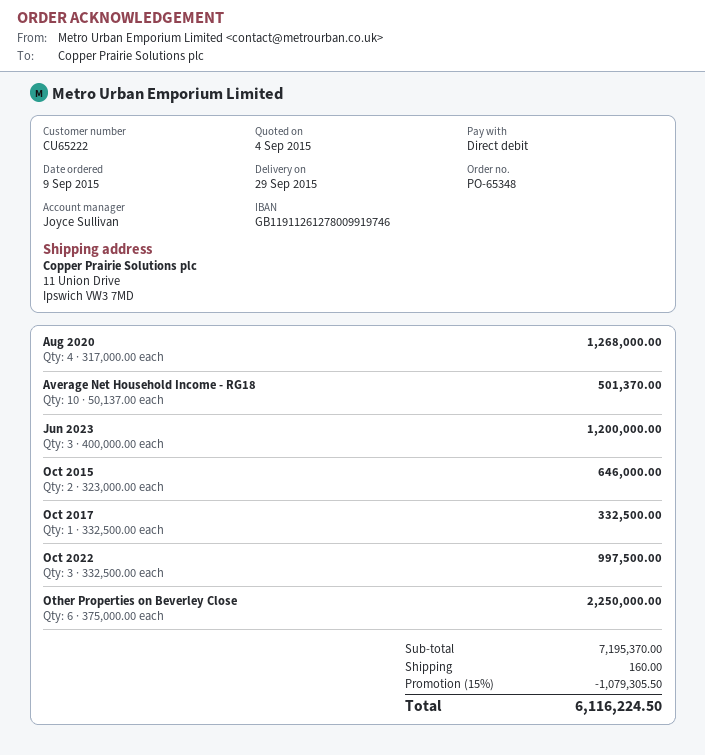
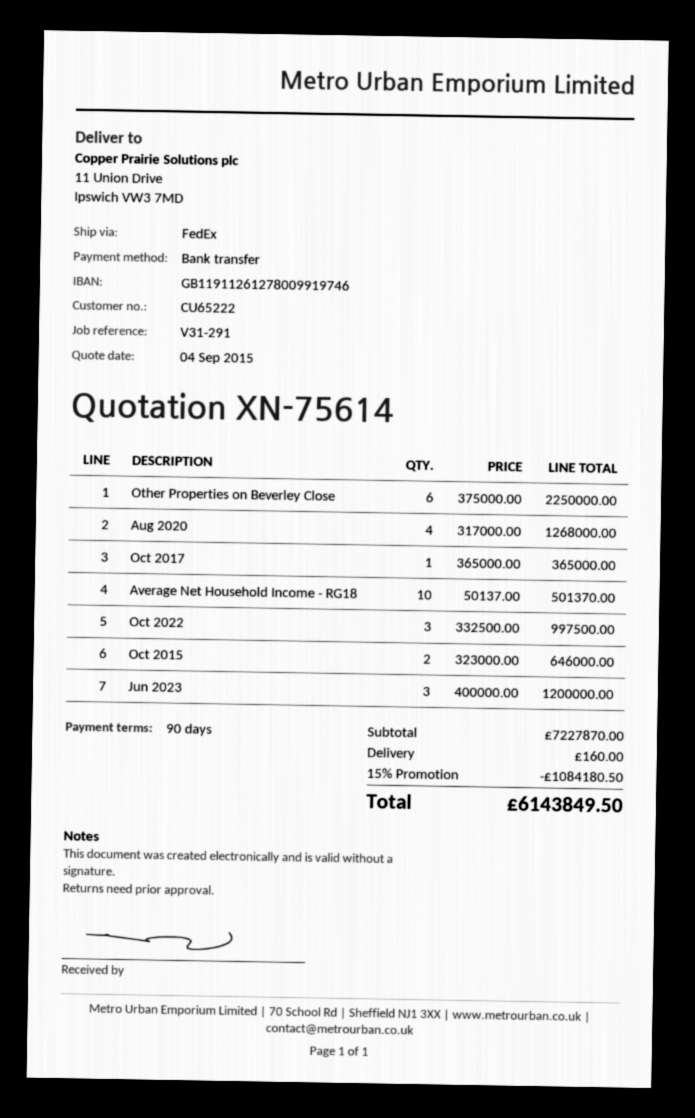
payment method: direct debit -> bank transfer
Oct 2017: 1 x 332500.00 = 332500.00 -> 1 x 365000.00 = 365000.00
subtotal: 7195370.00 -> 7227870.00
discount: 15% = 1079305.50 -> 15% = 1084180.50
total: 6116224.50 -> 6143849.50

